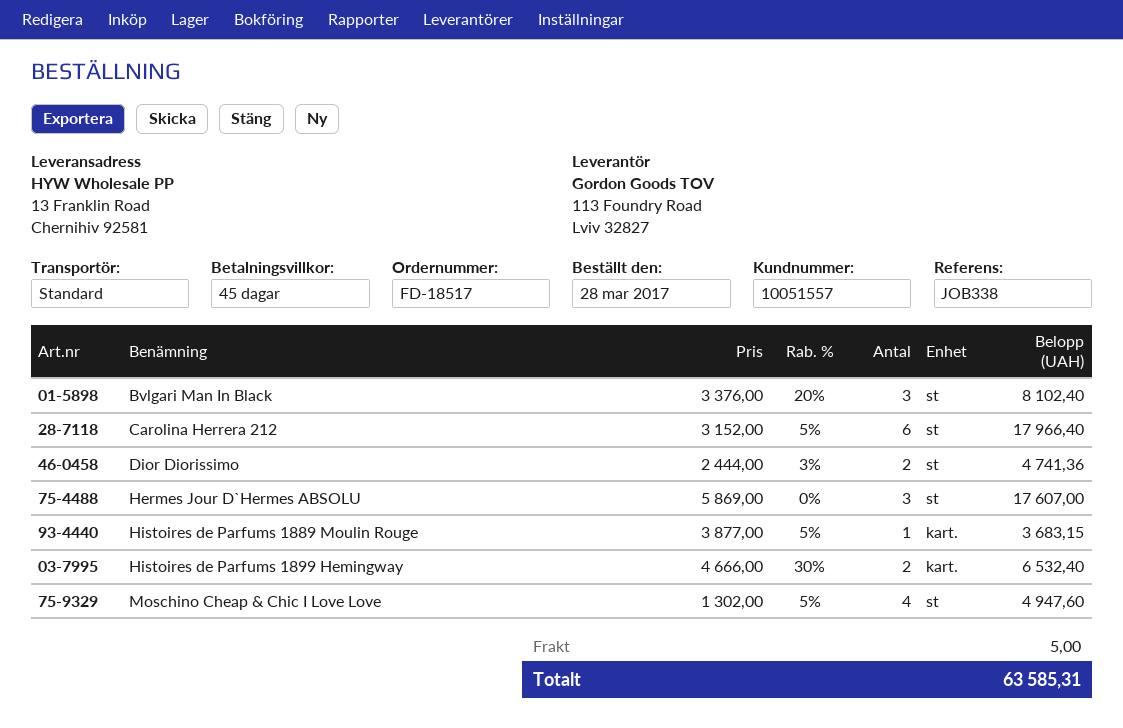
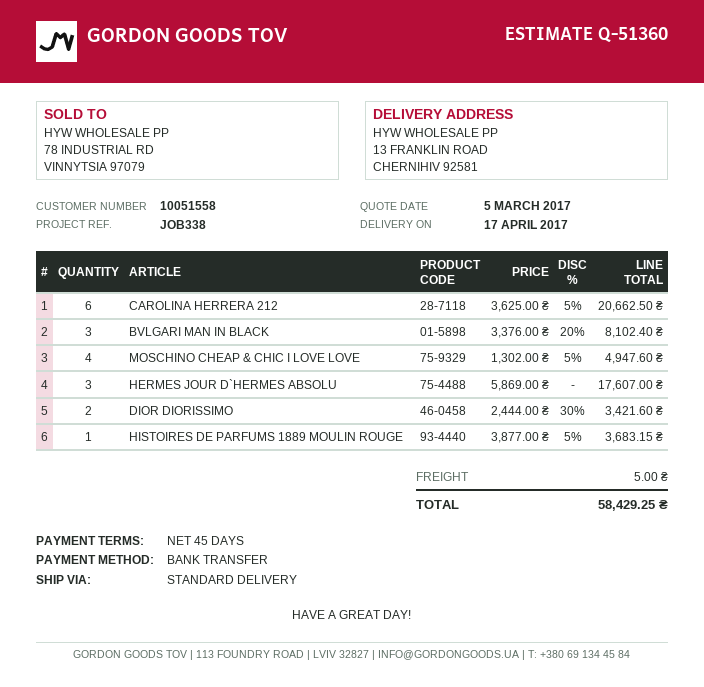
customer number: 10051557 -> 10051558
Carolina Herrera 212: 6 x 3152.00 - 5% = 17966.40 -> 6 x 3625.00 - 5% = 20662.50
Dior Diorissimo: 2 x 2444.00 - 3% = 4741.36 -> 2 x 2444.00 - 30% = 3421.60
Histoires de Parfums 1899 Hemingway: 2 x 4666.00 - 30% = 6532.40 -> none
total: 63585.31 -> 58429.25

